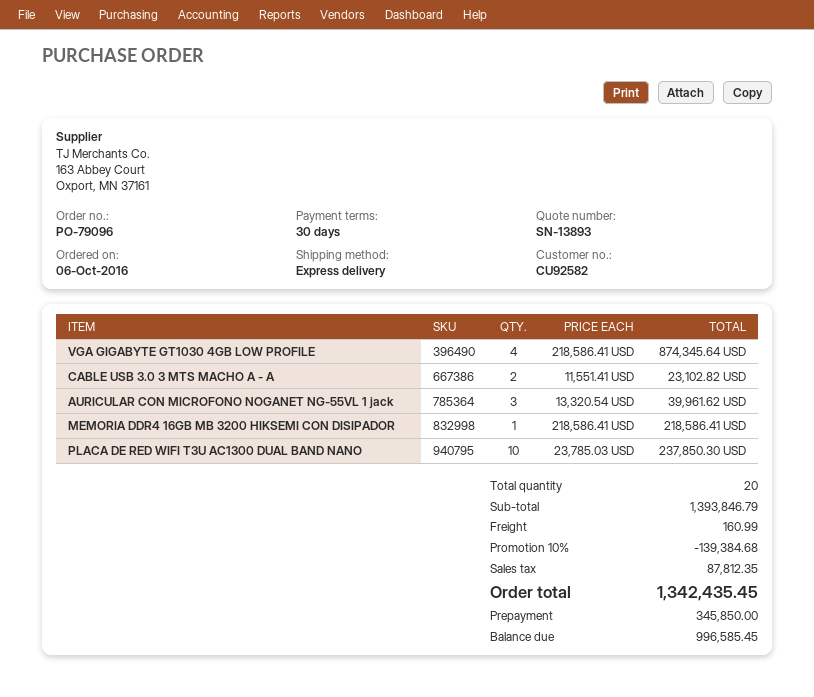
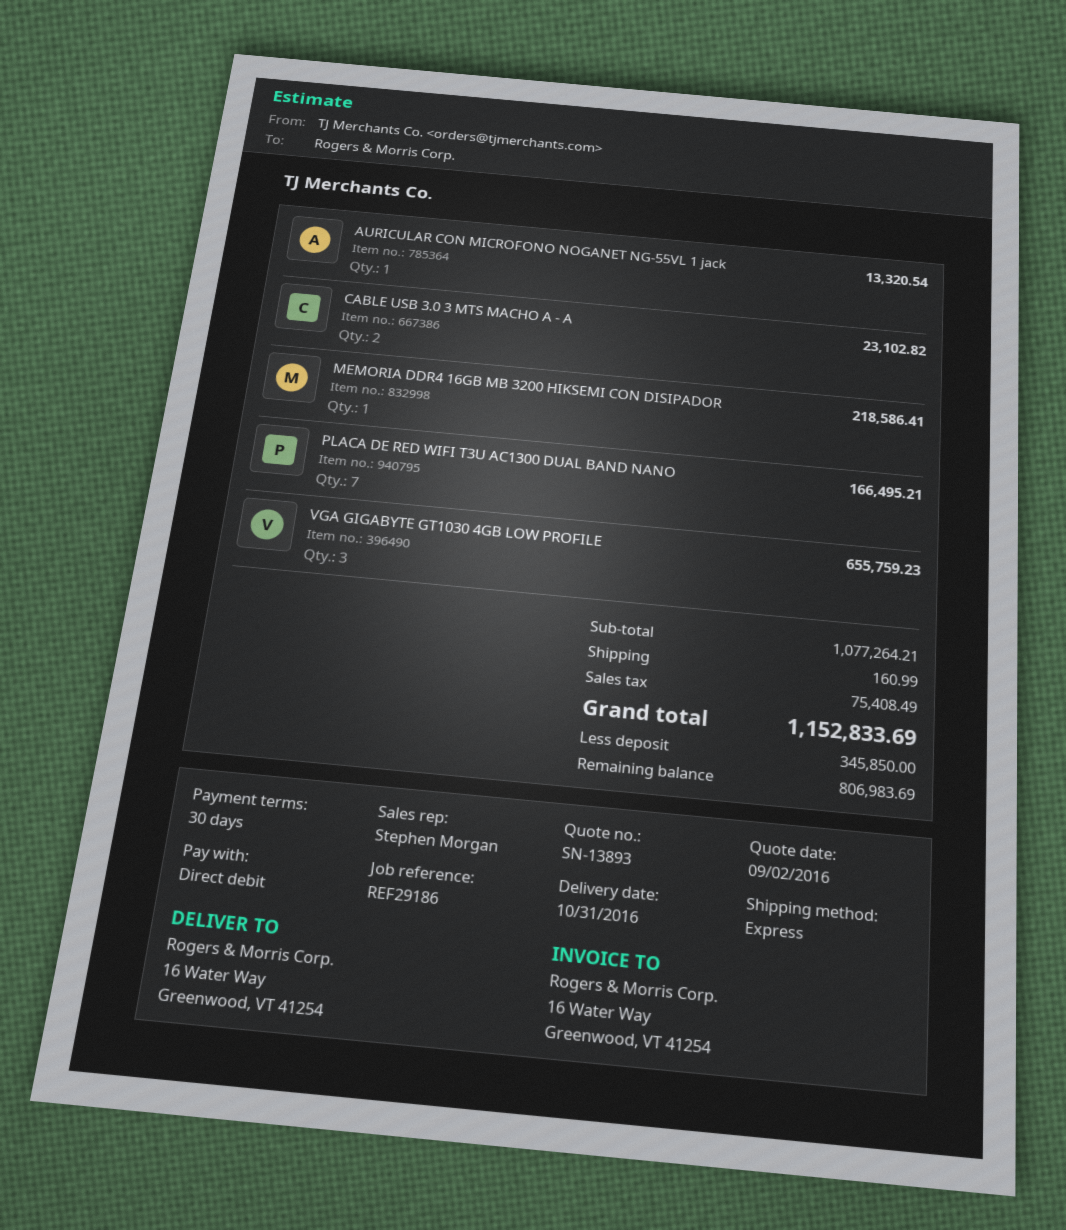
VGA GIGABYTE GT1030 4GB LOW PROFILE: 4 for 874345.64 -> 3 for 655759.23
AURICULAR CON MICROFONO NOGANET NG-55VL 1 jack: 3 for 39961.62 -> 1 for 13320.54
PLACA DE RED WIFI T3U AC1300 DUAL BAND NANO: 10 for 237850.30 -> 7 for 166495.21
subtotal: 1393846.79 -> 1077264.21
discount: 10% = 139384.68 -> none
tax: 87812.35 -> 75408.49
total: 1342435.45 -> 1152833.69
balance: 996585.45 -> 806983.69

